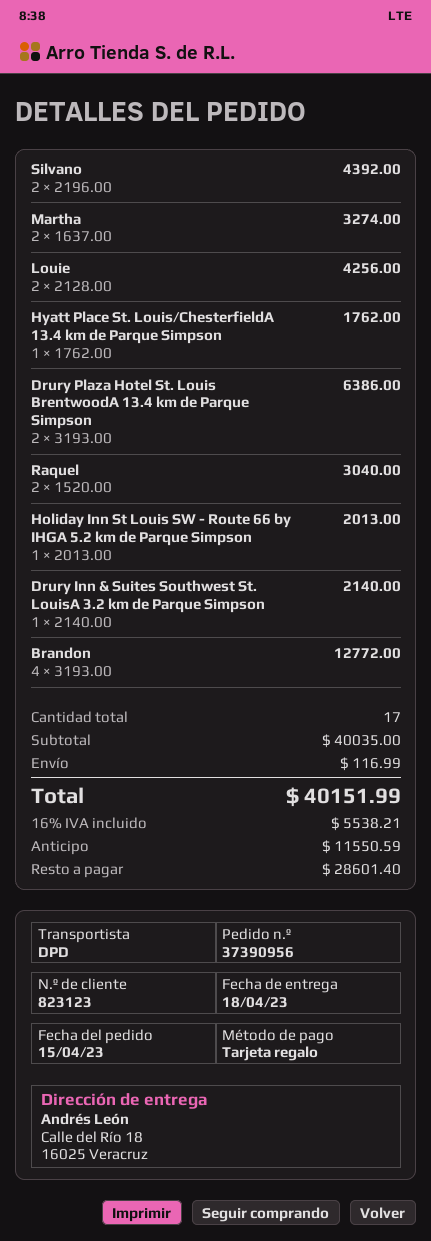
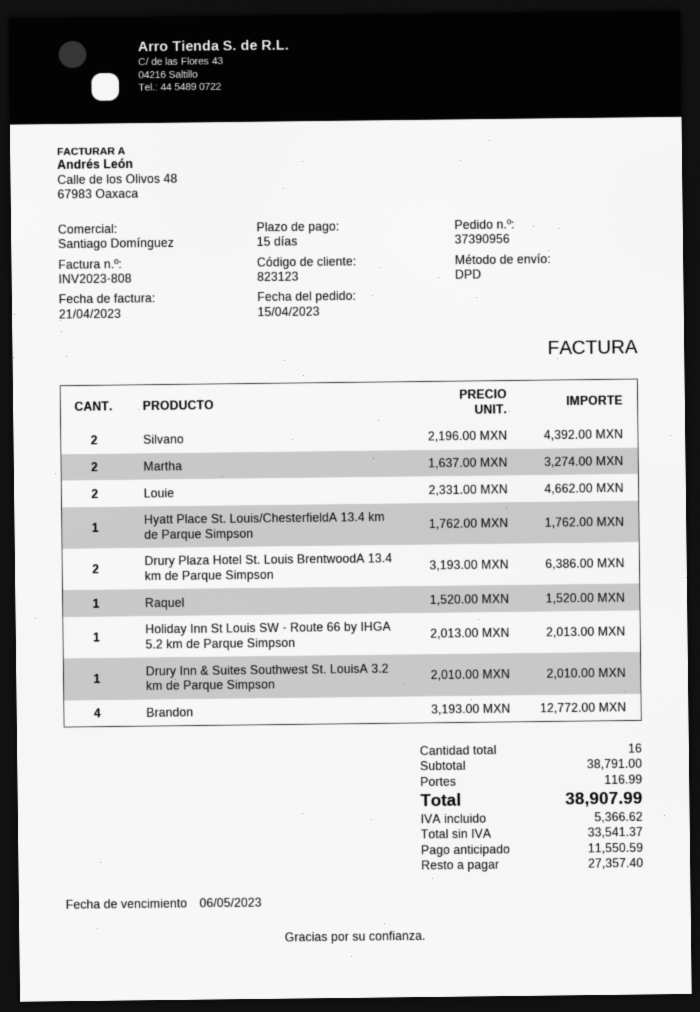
Louie: 2 x 2128.00 = 4256.00 -> 2 x 2331.00 = 4662.00
Raquel: 2 x 1520.00 = 3040.00 -> 1 x 1520.00 = 1520.00
Drury Inn & Suites Southwest St. LouisA 3.2 km de Parque Simpson: 1 x 2140.00 = 2140.00 -> 1 x 2010.00 = 2010.00
total quantity: 17 -> 16
subtotal: 40035.00 -> 38791.00
tax: 5538.21 -> 5366.62
total: 40151.99 -> 38907.99
balance: 28601.40 -> 27357.40

